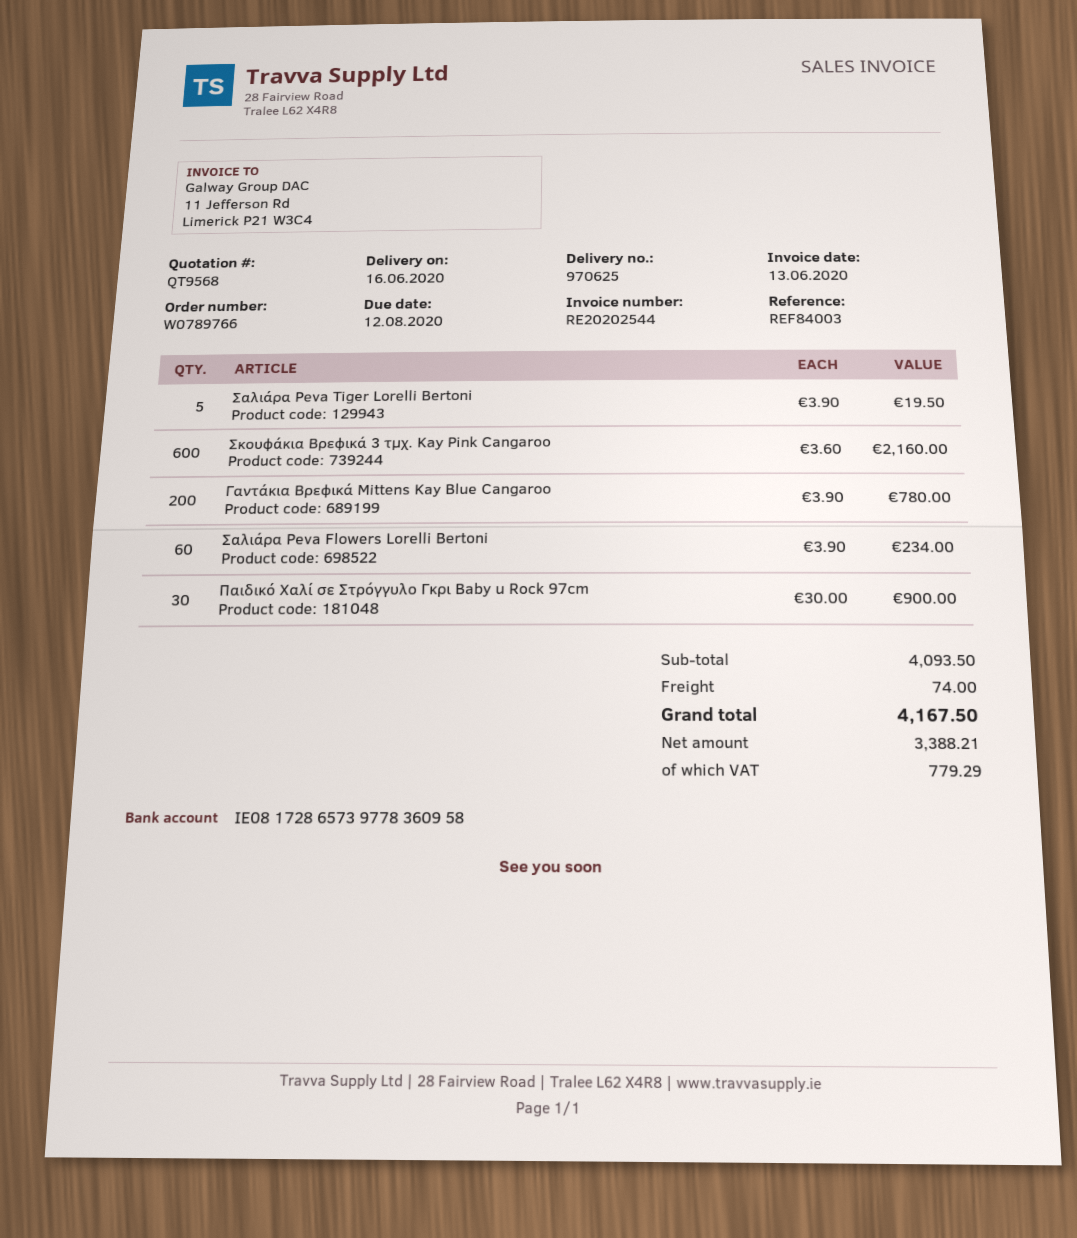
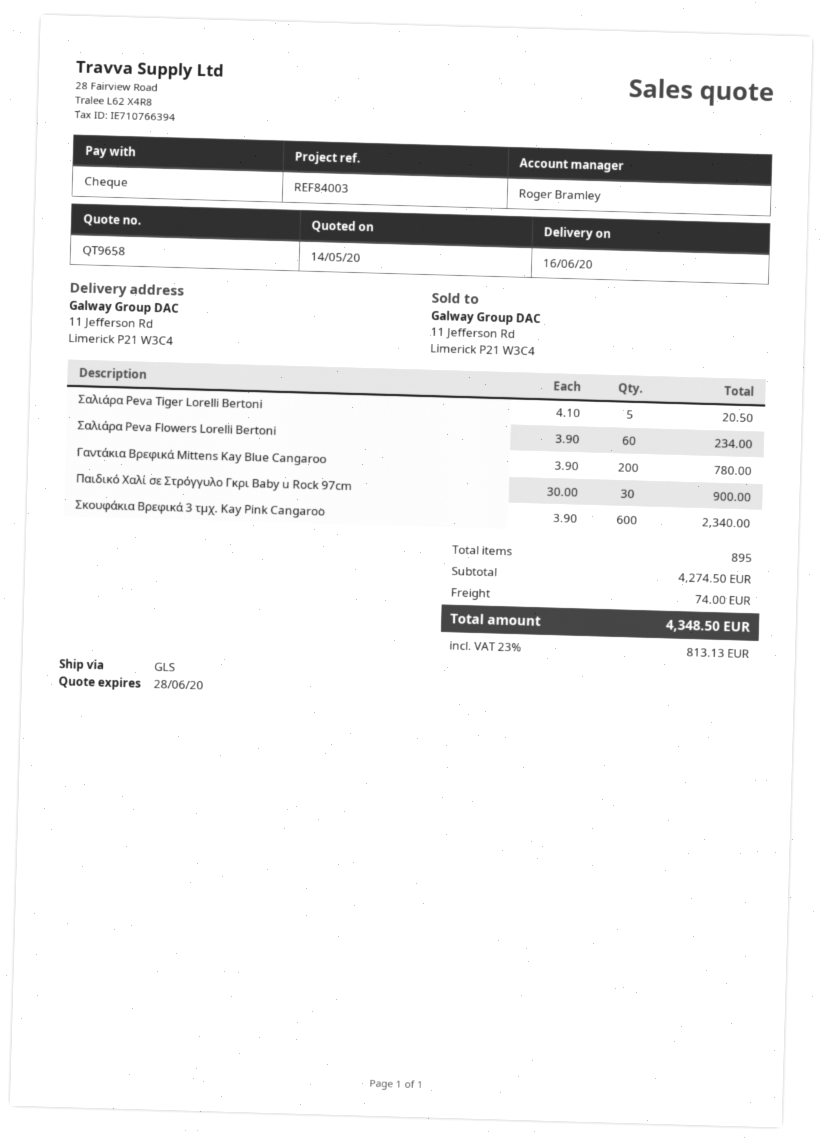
quote number: QT9568 -> QT9658
Σαλιάρα Peva Tiger Lorelli Bertoni: 5 x 3.90 = 19.50 -> 5 x 4.10 = 20.50
Σκουφάκια Βρεφικά 3 τμχ. Kay Pink Cangaroo: 600 x 3.60 = 2160.00 -> 600 x 3.90 = 2340.00
subtotal: 4093.50 -> 4274.50
tax: 779.29 -> 813.13
total: 4167.50 -> 4348.50

